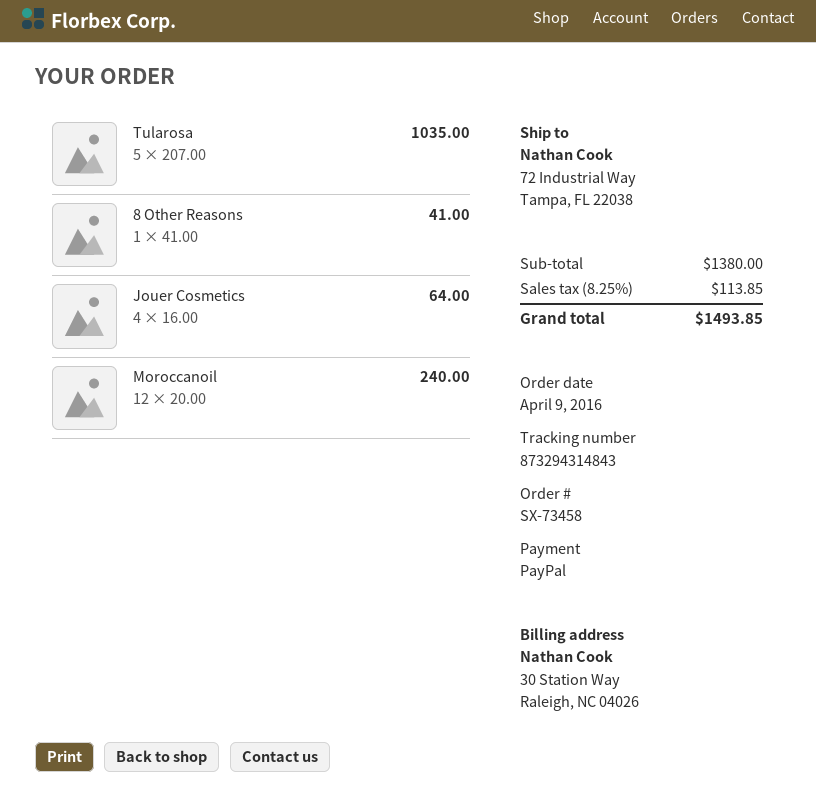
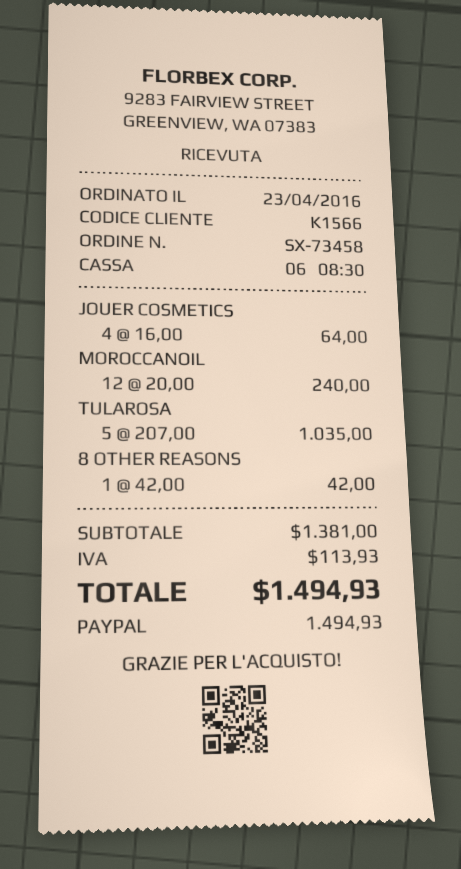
order date: 2016-04-09 -> 2016-04-23
8 Other Reasons: 1 x 41.00 = 41.00 -> 1 x 42.00 = 42.00
subtotal: 1380.00 -> 1381.00
tax: 113.85 -> 113.93
total: 1493.85 -> 1494.93

